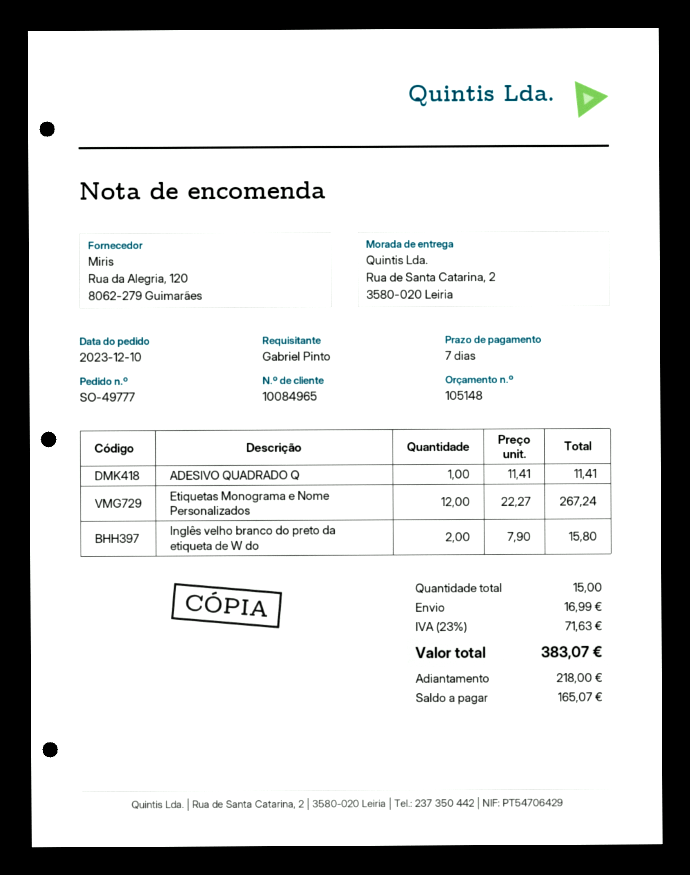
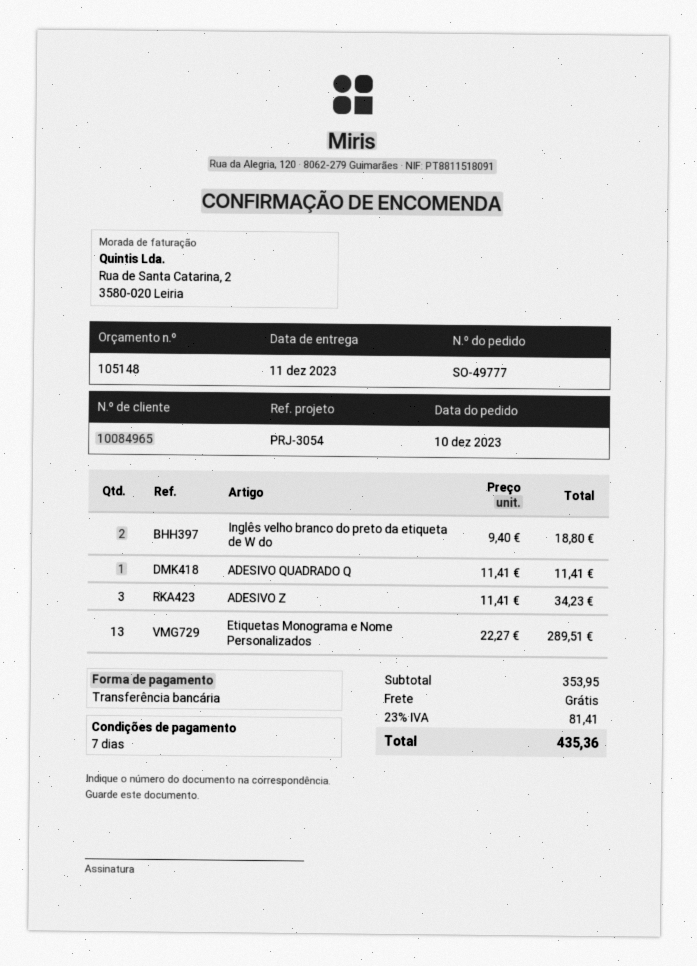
Etiquetas Monograma e Nome Personalizados: 12 x 22.27 = 267.24 -> 13 x 22.27 = 289.51
Inglês velho branco do preto da etiqueta de W do: 2 x 7.90 = 15.80 -> 2 x 9.40 = 18.80
ADESIVO Z: none -> 3 x 11.41 = 34.23
shipping: 16.99 -> 0.00
tax: 23% = 71.63 -> 23% = 81.41
total: 383.07 -> 435.36

